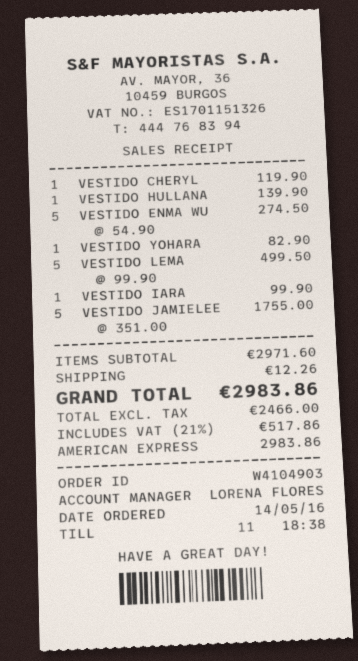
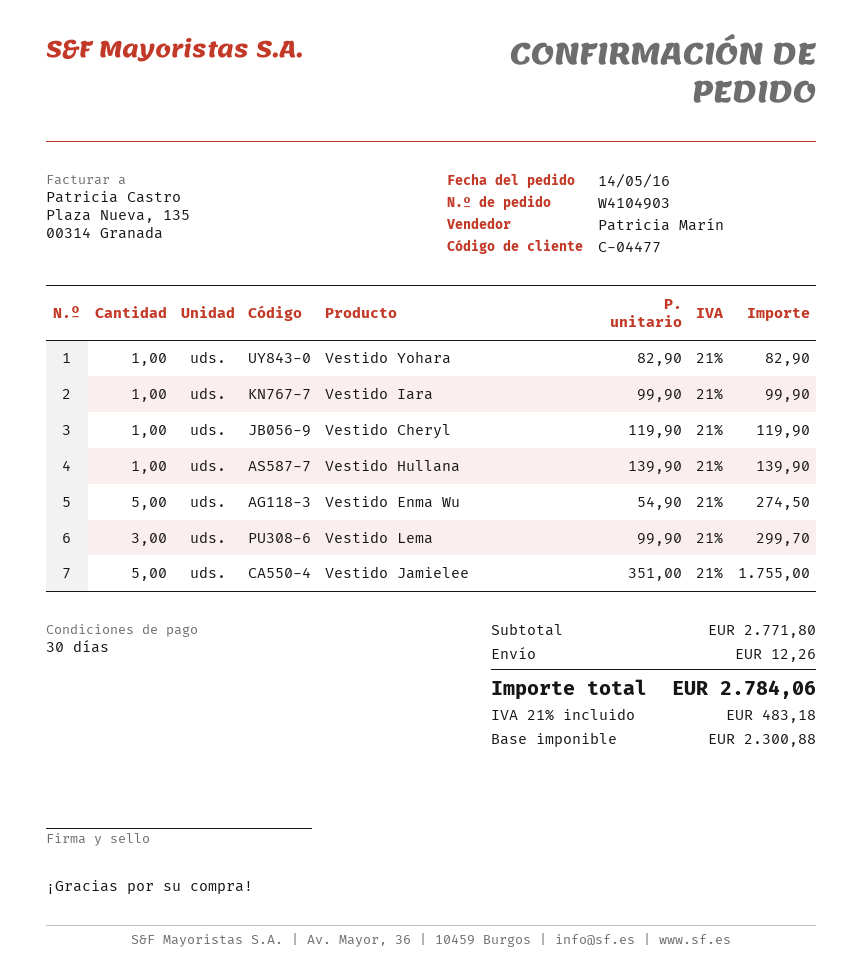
sales rep: LORENA FLORES -> Patricia Marín
VESTIDO LEMA: 5 x 99.90 = 499.50 -> 3 x 99.90 = 299.70
subtotal: 2971.60 -> 2771.80
net: 2466.00 -> 2300.88
tax: 21% = 517.86 -> 21% = 483.18
total: 2983.86 -> 2784.06

